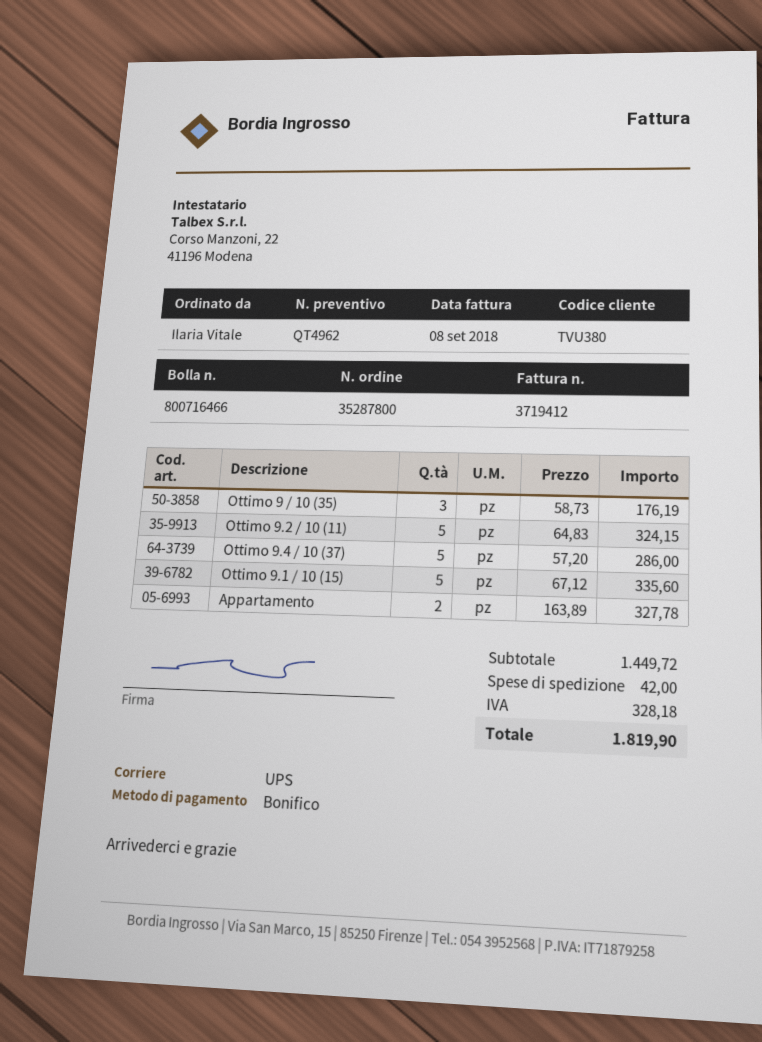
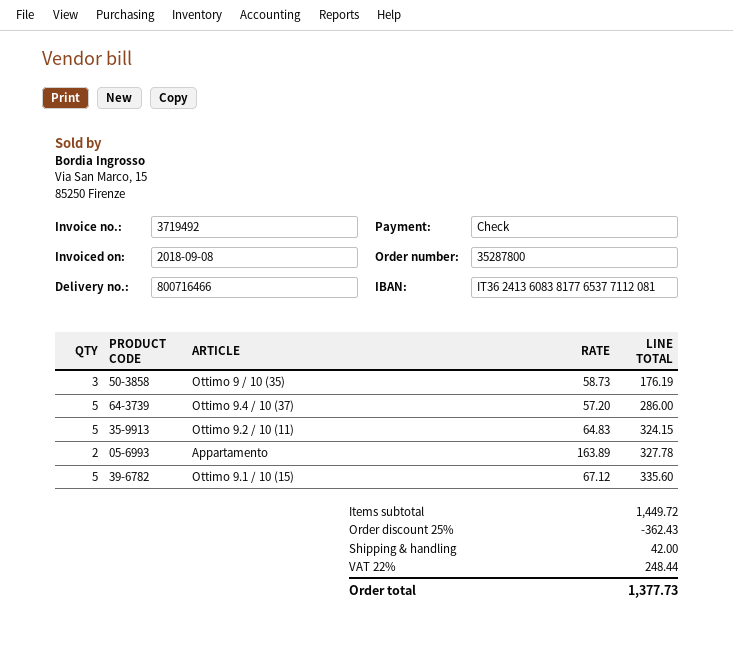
invoice number: 3719412 -> 3719492
payment method: bank transfer -> cheque
discount: none -> 25% = 362.43
tax: 328.18 -> 248.44
total: 1819.90 -> 1377.73

